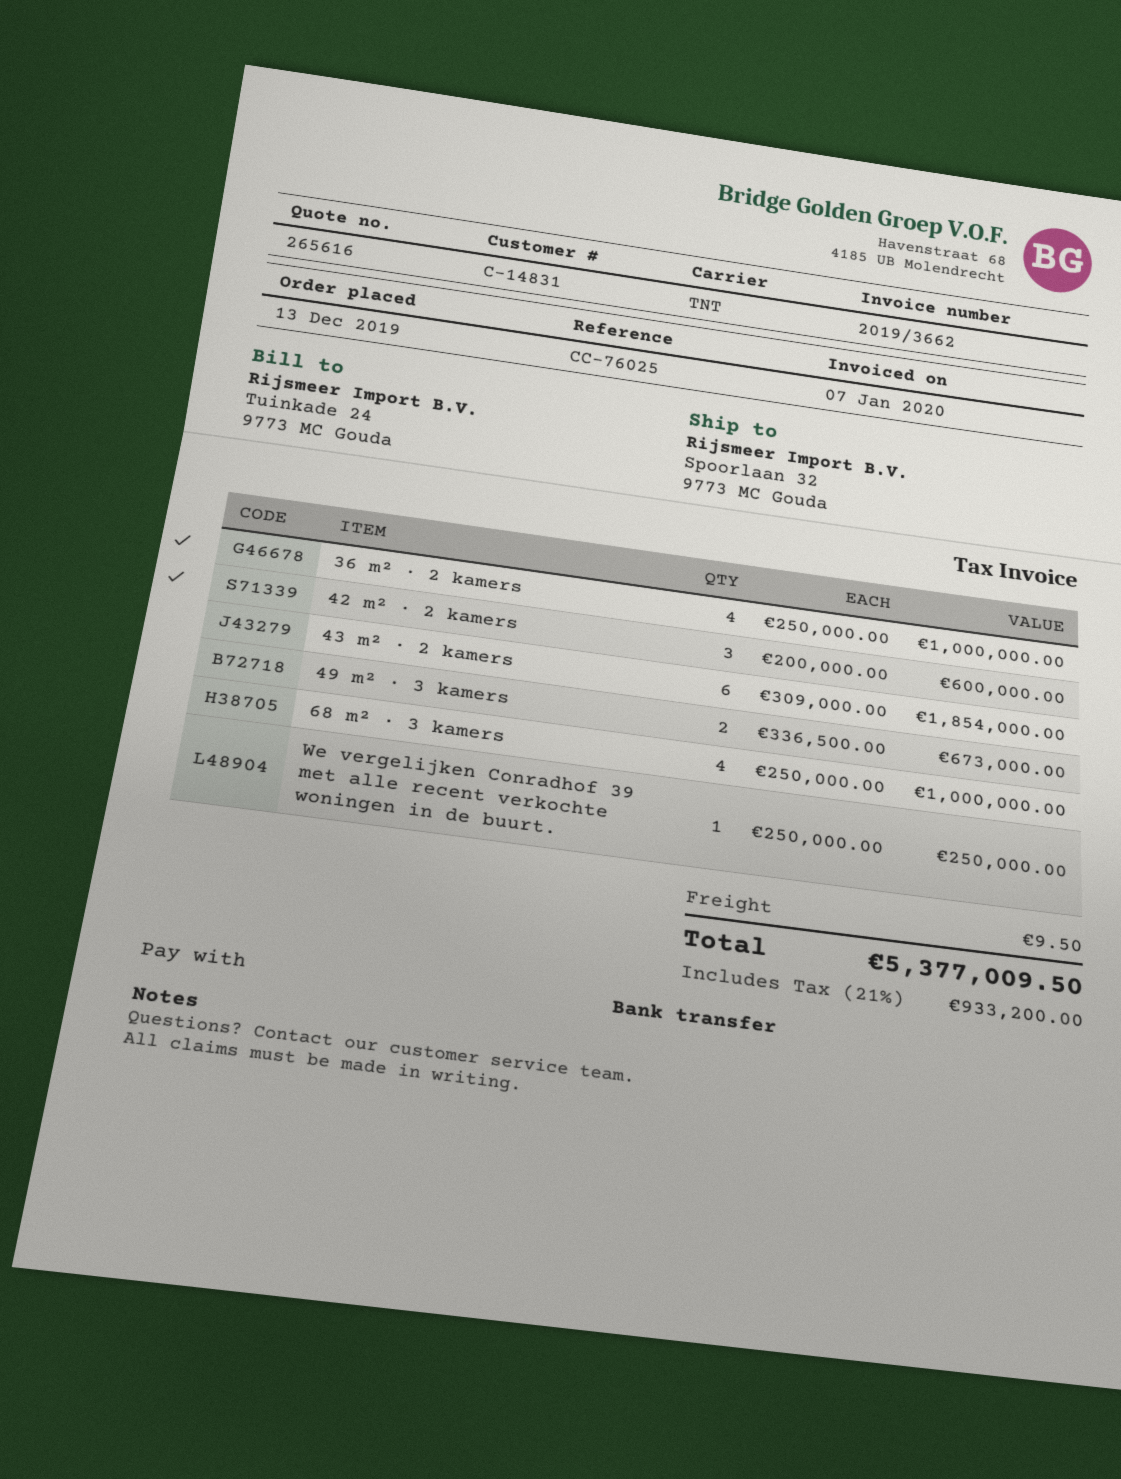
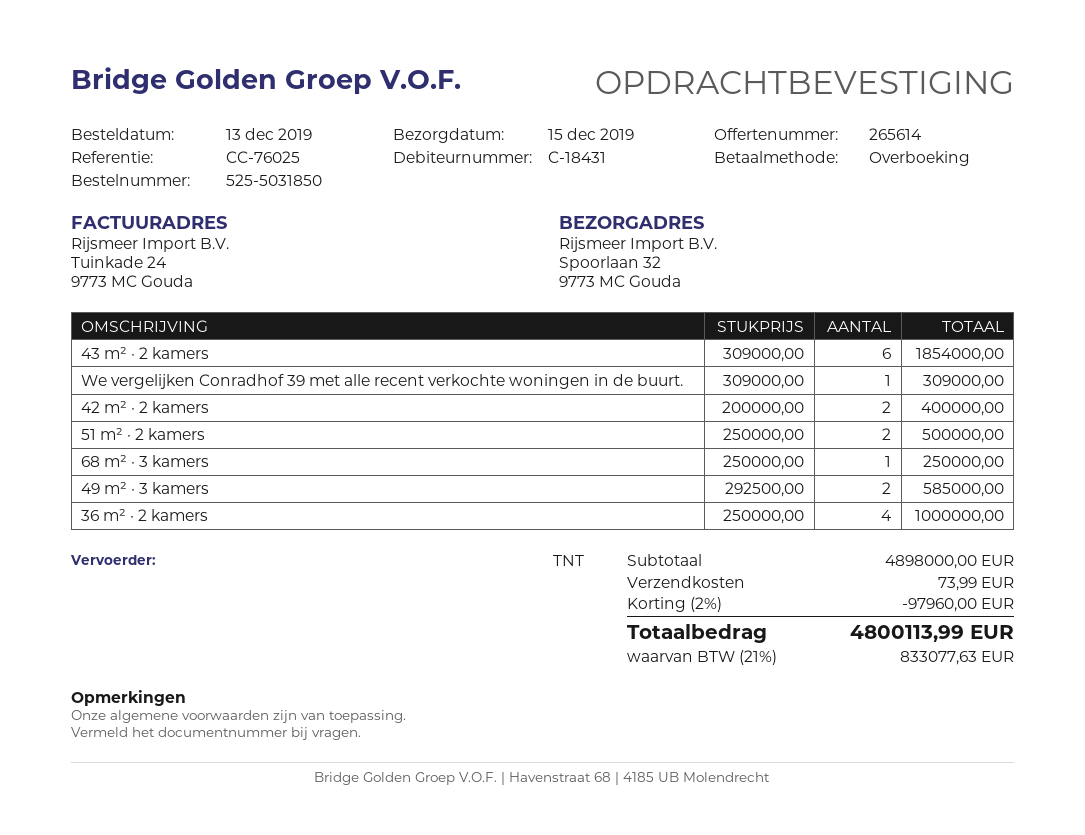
quote number: 265616 -> 265614
customer number: C-14831 -> C-18431
42 m² · 2 kamers: 3 x 200000.00 = 600000.00 -> 2 x 200000.00 = 400000.00
49 m² · 3 kamers: 2 x 336500.00 = 673000.00 -> 2 x 292500.00 = 585000.00
68 m² · 3 kamers: 4 x 250000.00 = 1000000.00 -> 1 x 250000.00 = 250000.00
We vergelijken Conradhof 39 met alle recent verkochte woningen in de buurt.: 1 x 250000.00 = 250000.00 -> 1 x 309000.00 = 309000.00
51 m² · 2 kamers: none -> 2 x 250000.00 = 500000.00
discount: none -> 2% = 97960.00
shipping: 9.50 -> 73.99
tax: 21% = 933200.00 -> 21% = 833077.63
total: 5377009.50 -> 4800113.99

